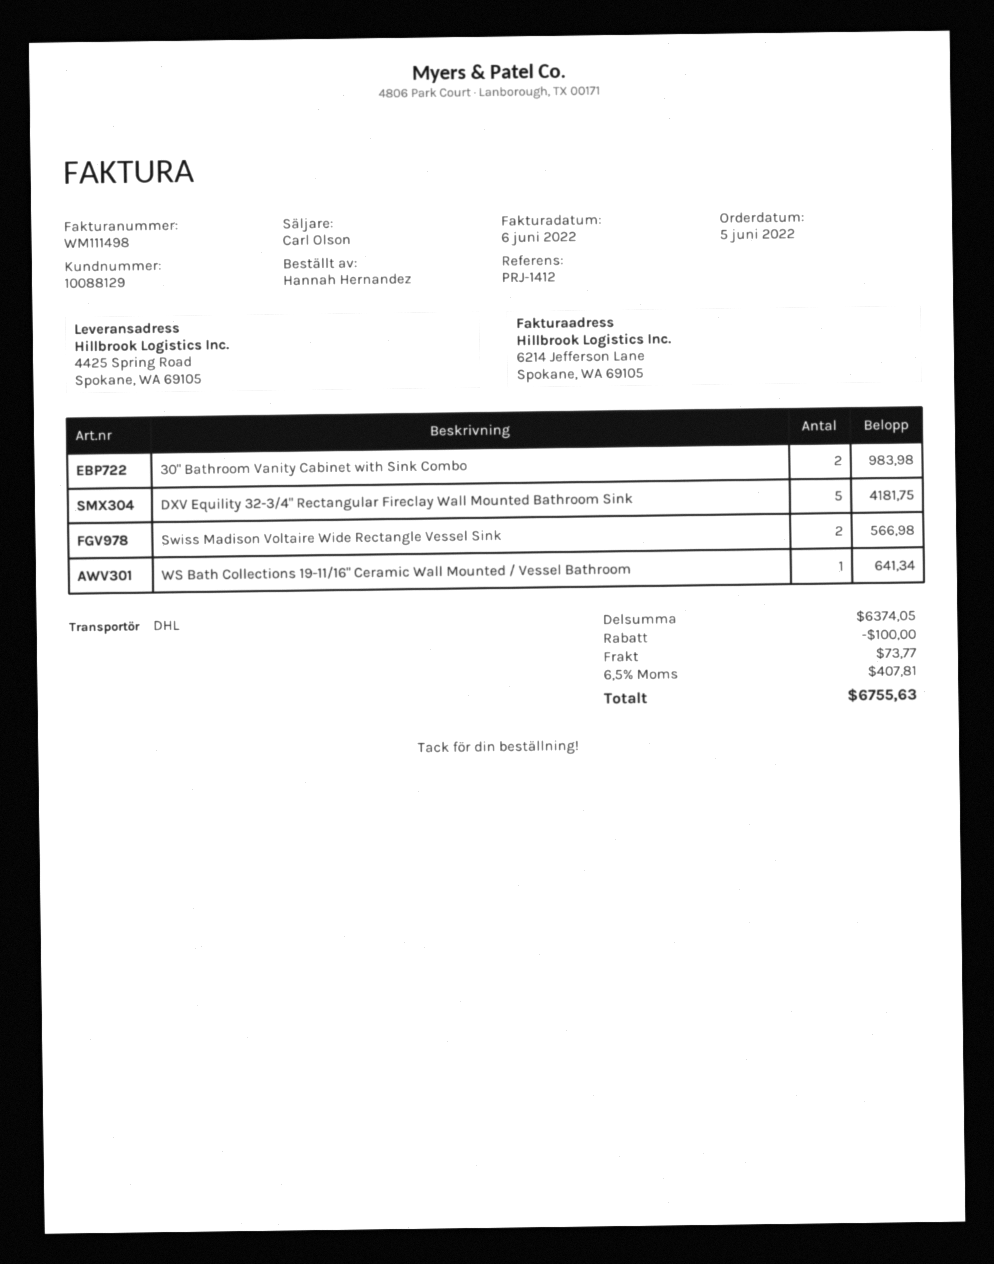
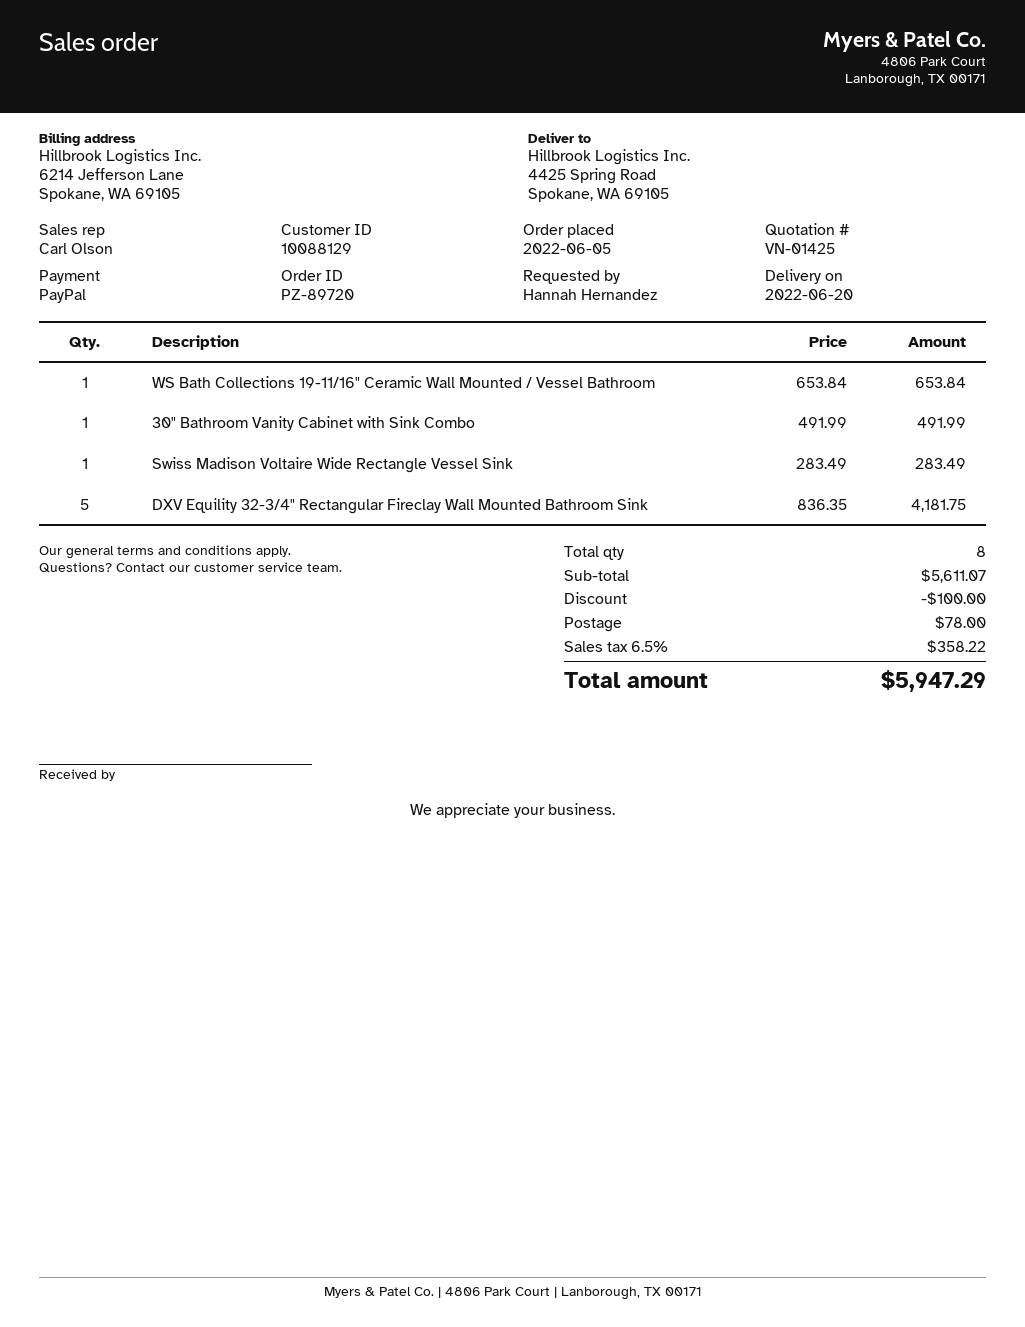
30" Bathroom Vanity Cabinet with Sink Combo: 2 for 983.98 -> 1 for 491.99
Swiss Madison Voltaire Wide Rectangle Vessel Sink: 2 for 566.98 -> 1 for 283.49
WS Bath Collections 19-11/16" Ceramic Wall Mounted / Vessel Bathroom: 1 for 641.34 -> 1 for 653.84
subtotal: 6374.05 -> 5611.07
shipping: 73.77 -> 78.00
tax: 6.5% = 407.81 -> 6.5% = 358.22
total: 6755.63 -> 5947.29

